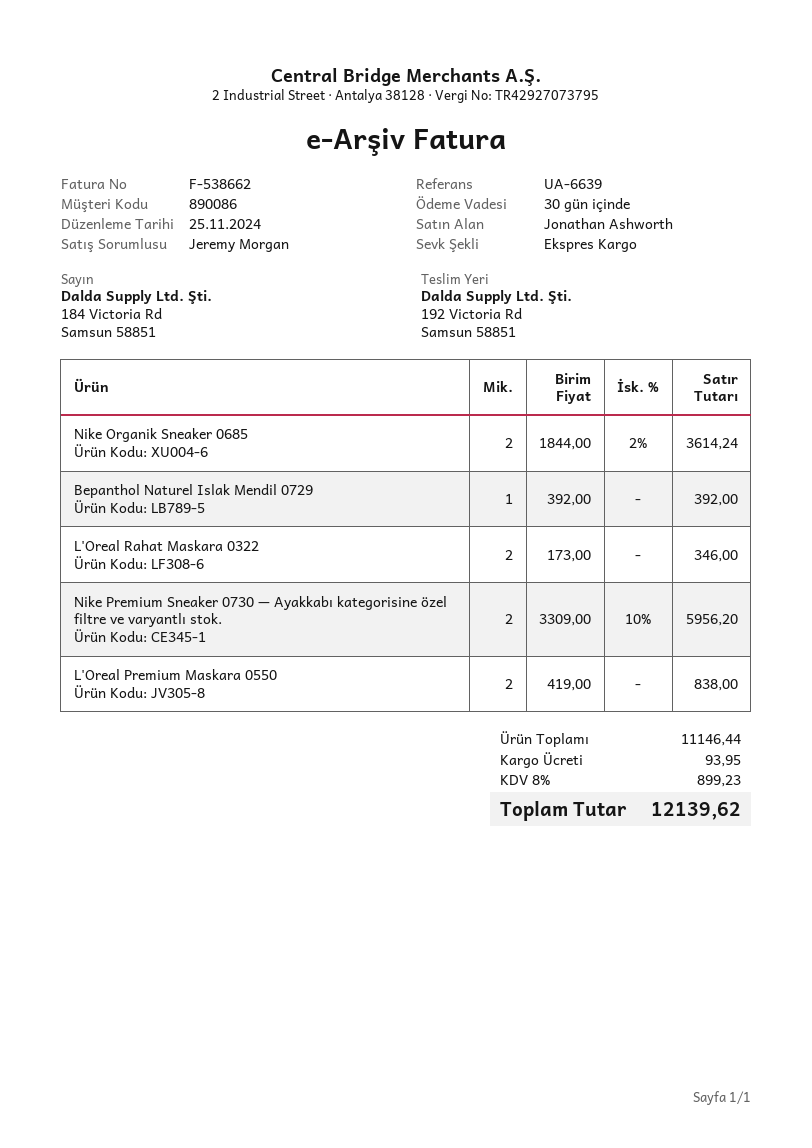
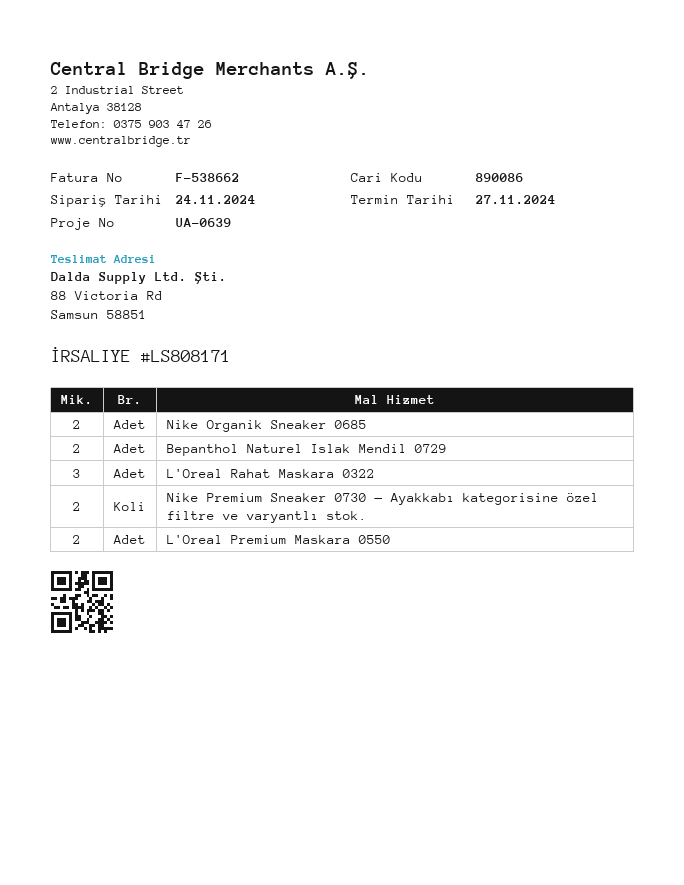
reference: UA-6639 -> UA-0639
ship to: 192 Victoria Rd, Samsun 58851 -> 88 Victoria Rd, Samsun 58851
Bepanthol Naturel Islak Mendil 0729: 1 -> 2
L'Oreal Rahat Maskara 0322: 2 -> 3

